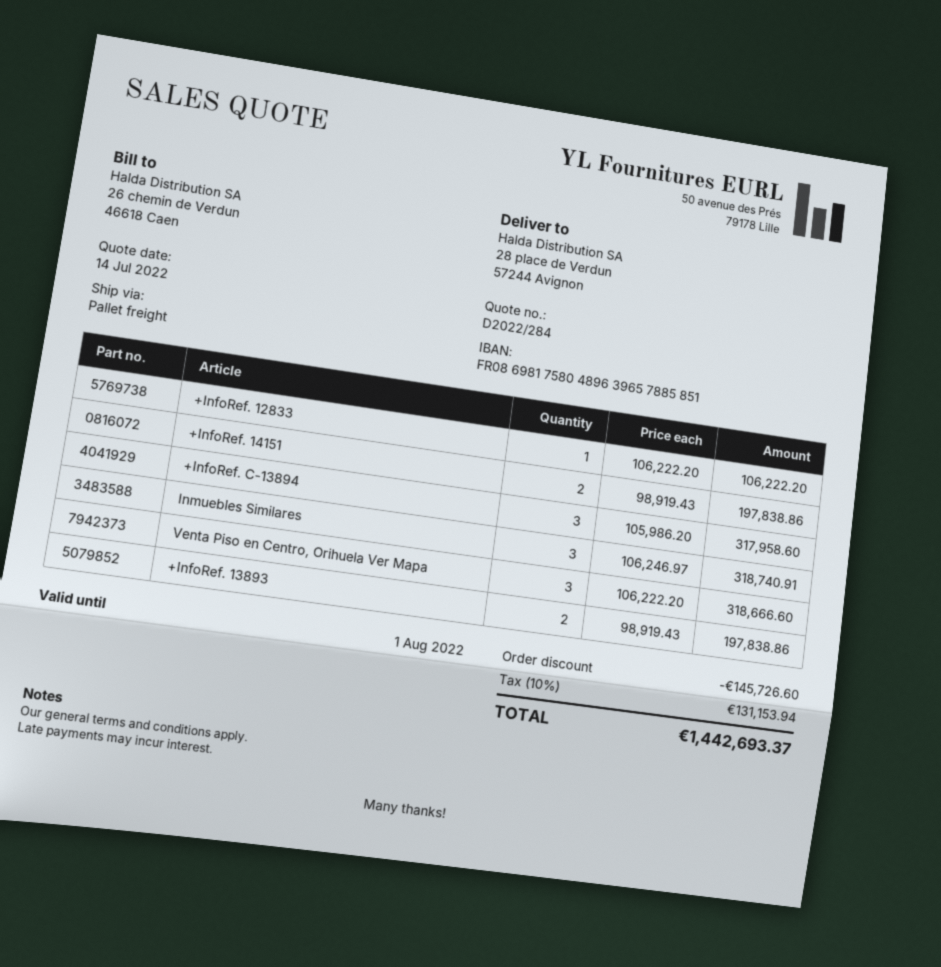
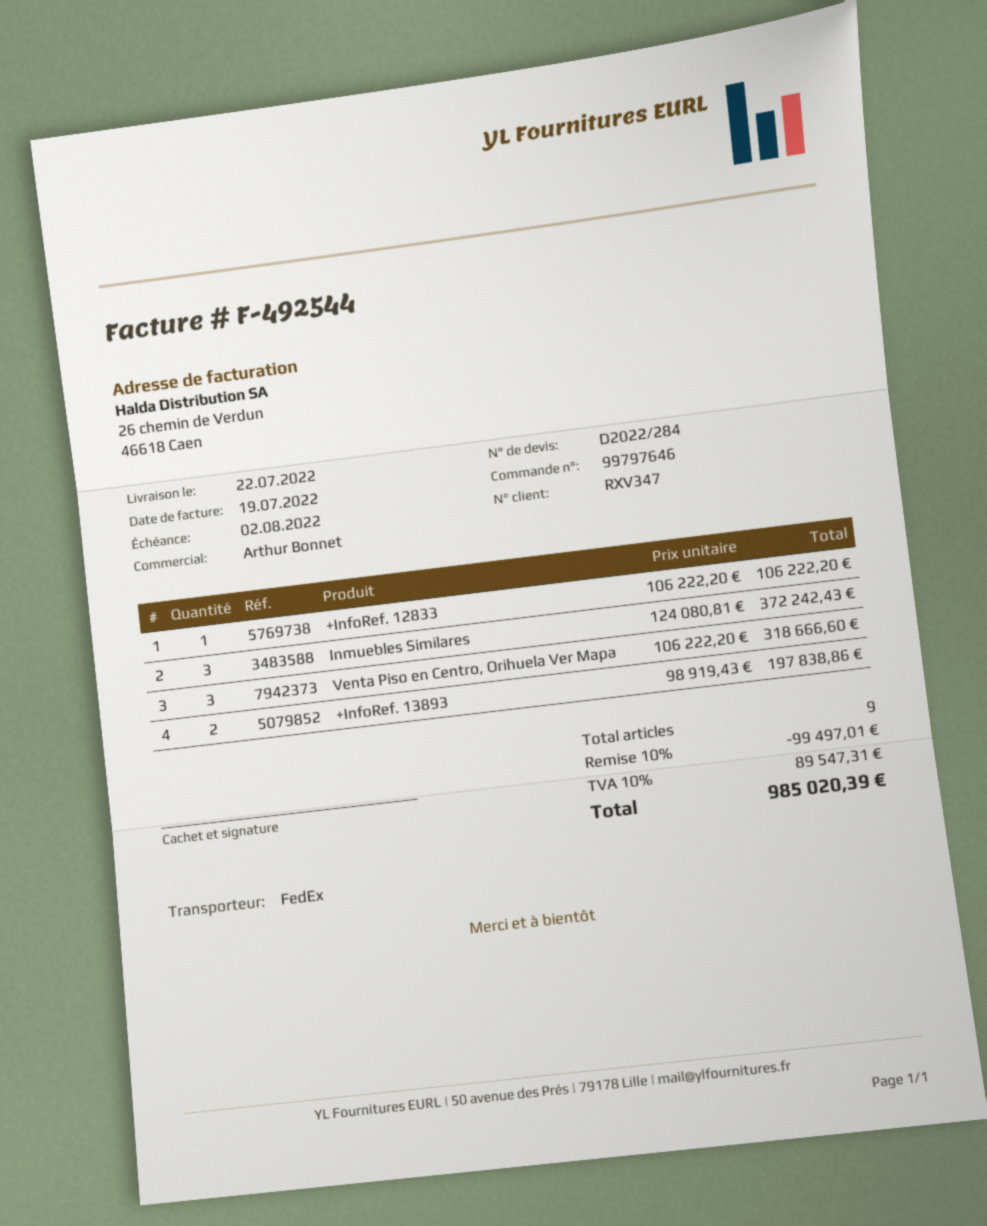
shipping method: pallet freight -> FedEx
+InfoRef. 14151: 2 x 98919.43 = 197838.86 -> none
+InfoRef. C-13894: 3 x 105986.20 = 317958.60 -> none
Inmuebles Similares: 3 x 106246.97 = 318740.91 -> 3 x 124080.81 = 372242.43
discount: 145726.60 -> 99497.01
tax: 10% = 131153.94 -> 10% = 89547.31
total: 1442693.37 -> 985020.39

